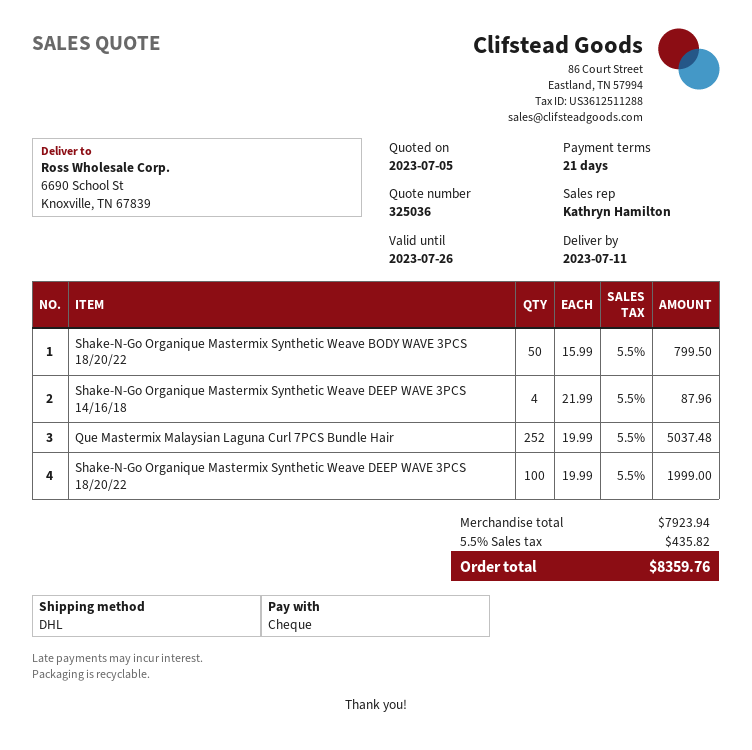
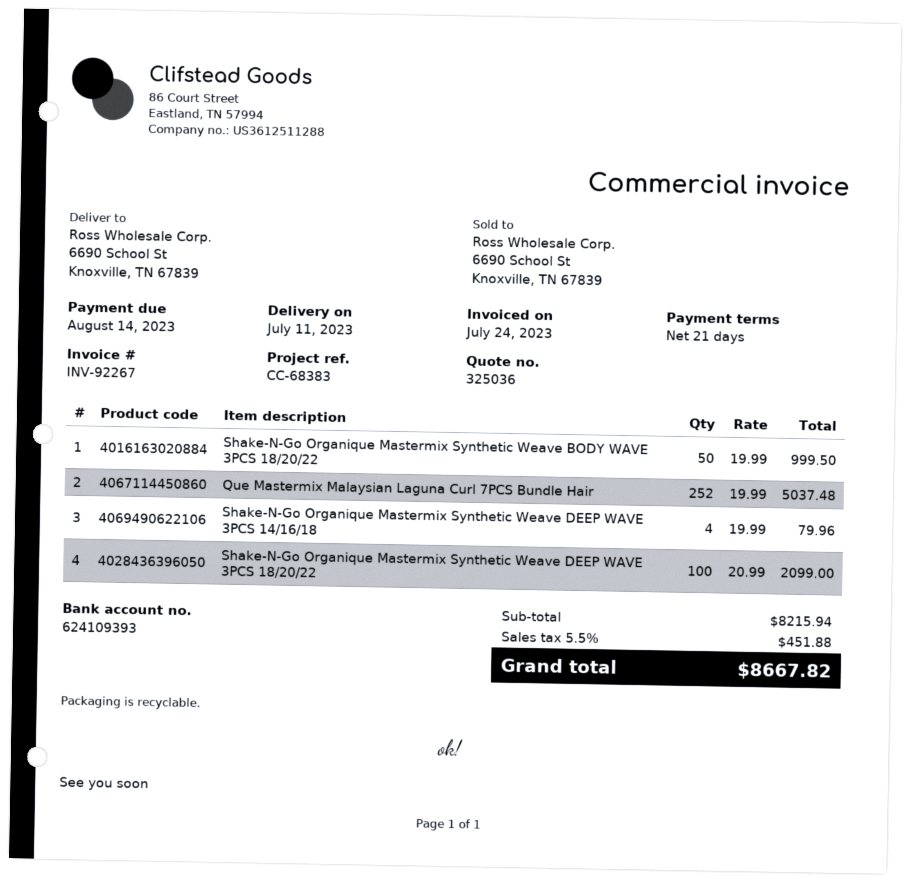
Shake-N-Go Organique Mastermix Synthetic Weave BODY WAVE 3PCS 18/20/22: 50 x 15.99 = 799.50 -> 50 x 19.99 = 999.50
Shake-N-Go Organique Mastermix Synthetic Weave DEEP WAVE 3PCS 14/16/18: 4 x 21.99 = 87.96 -> 4 x 19.99 = 79.96
Shake-N-Go Organique Mastermix Synthetic Weave DEEP WAVE 3PCS 18/20/22: 100 x 19.99 = 1999.00 -> 100 x 20.99 = 2099.00
subtotal: 7923.94 -> 8215.94
tax: 5.5% = 435.82 -> 5.5% = 451.88
total: 8359.76 -> 8667.82

